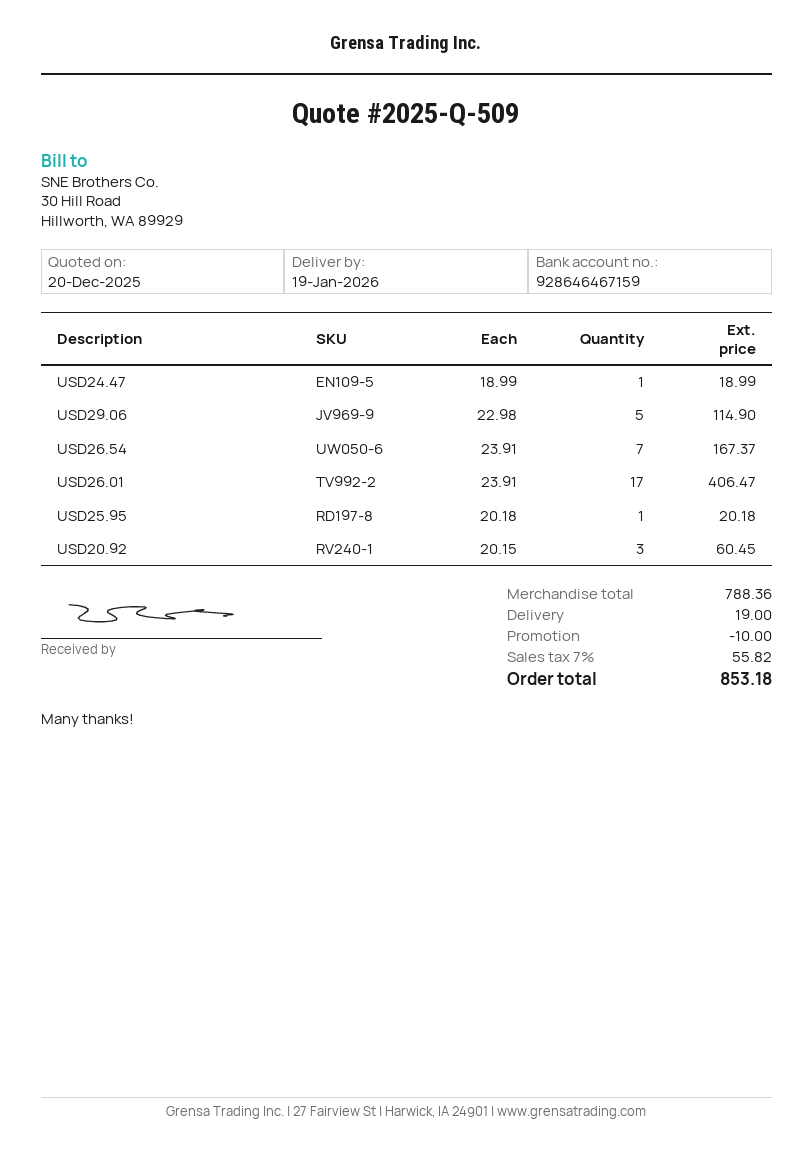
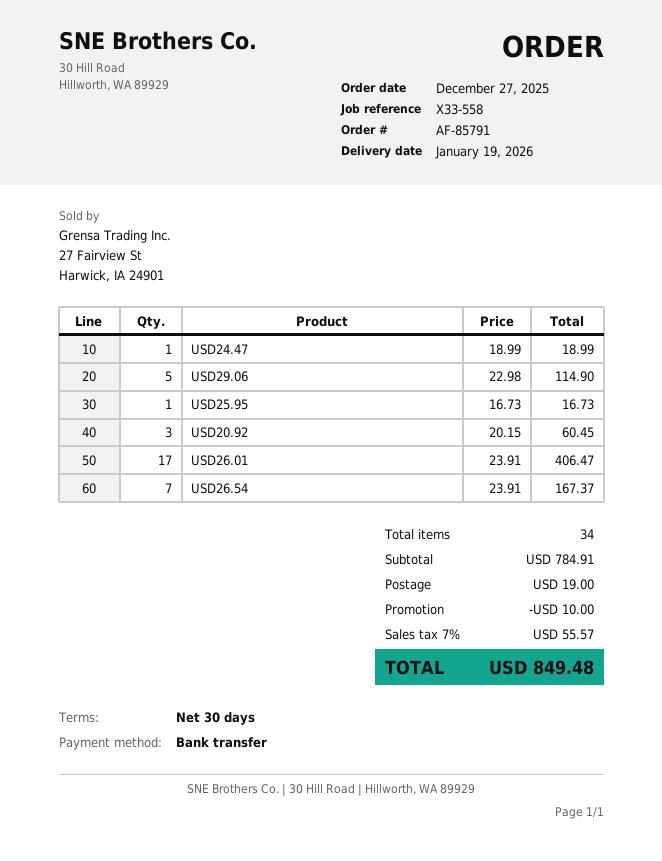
USD25.95: 1 x 20.18 = 20.18 -> 1 x 16.73 = 16.73
subtotal: 788.36 -> 784.91
tax: 7% = 55.82 -> 7% = 55.57
total: 853.18 -> 849.48

